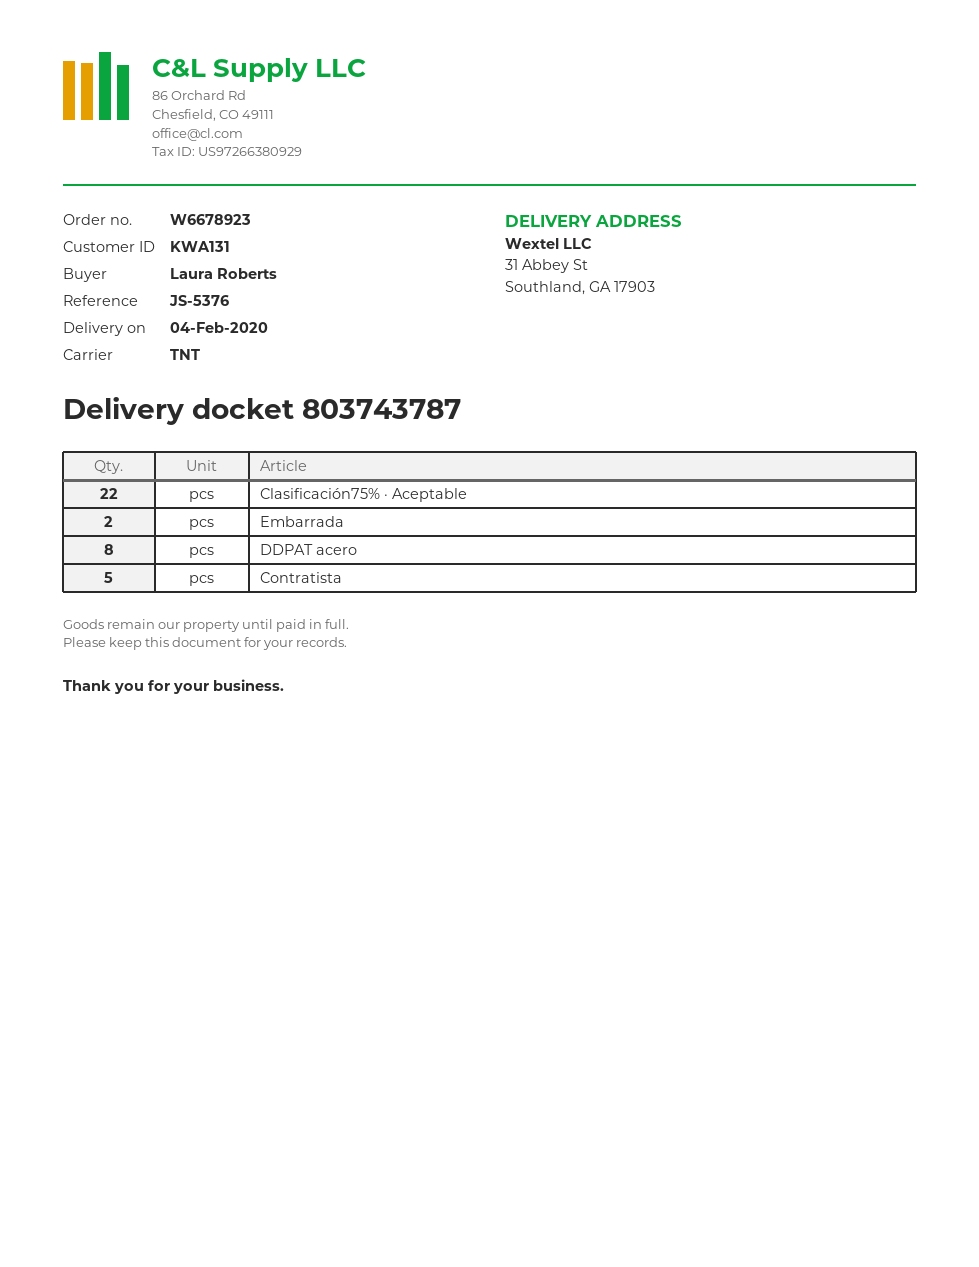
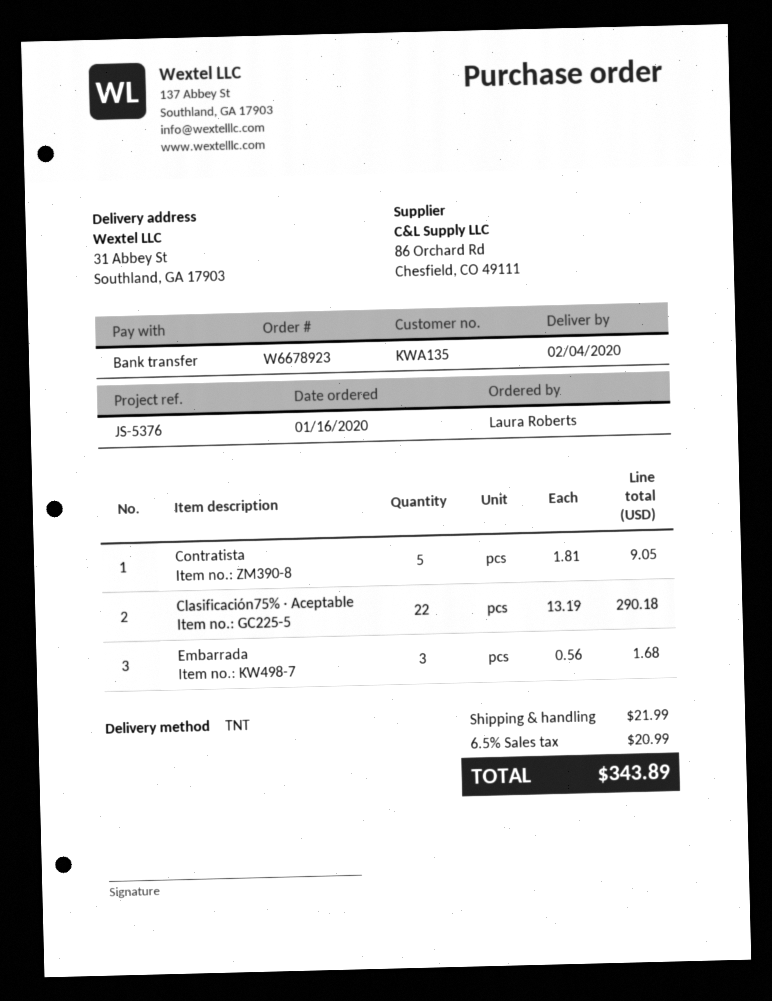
customer number: KWA131 -> KWA135
Embarrada: 2 -> 3
DDPAT acero: 8 -> none

